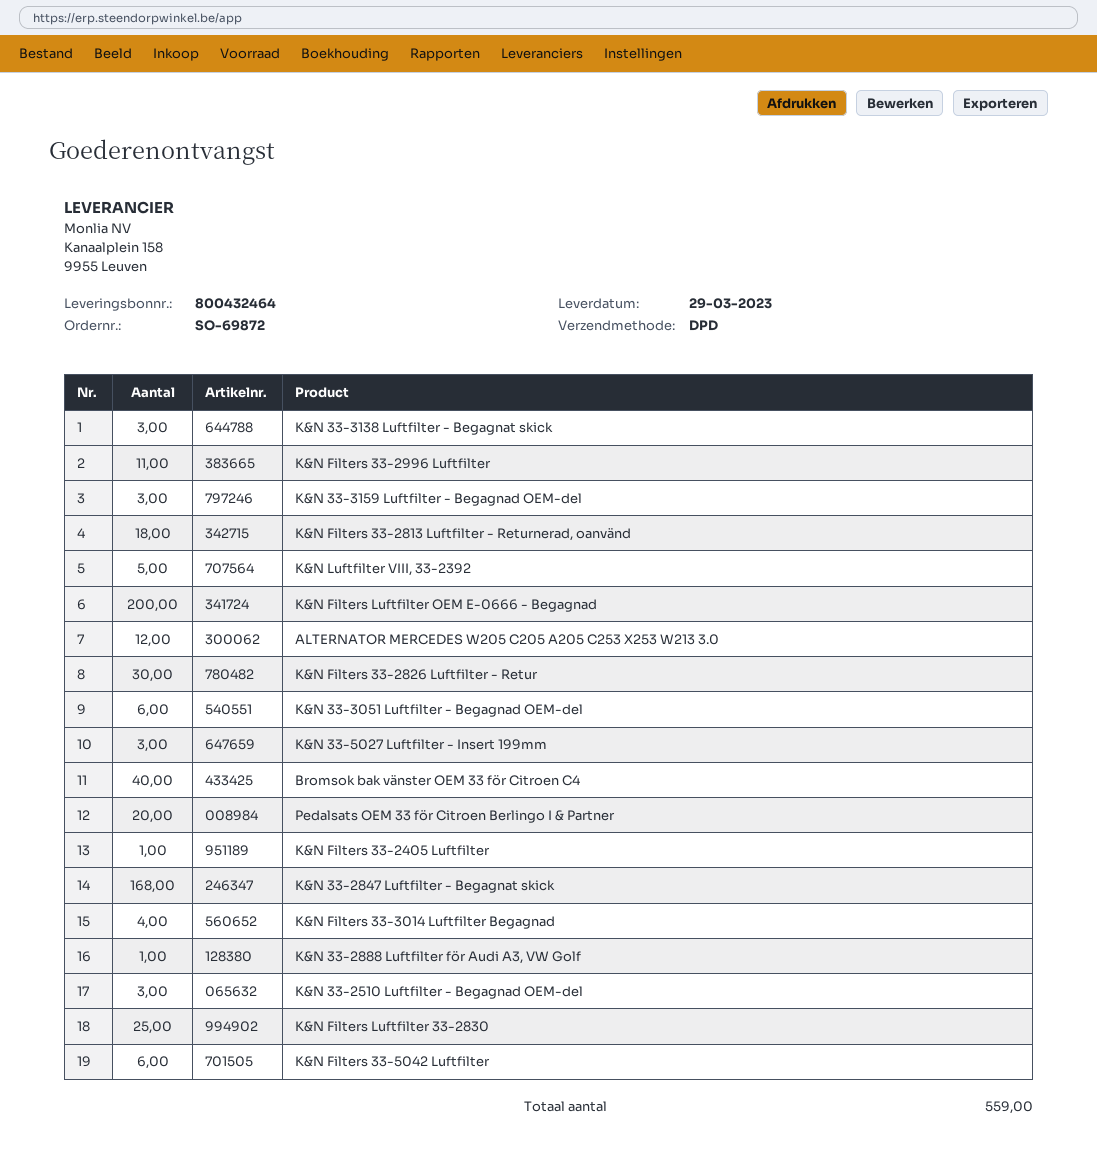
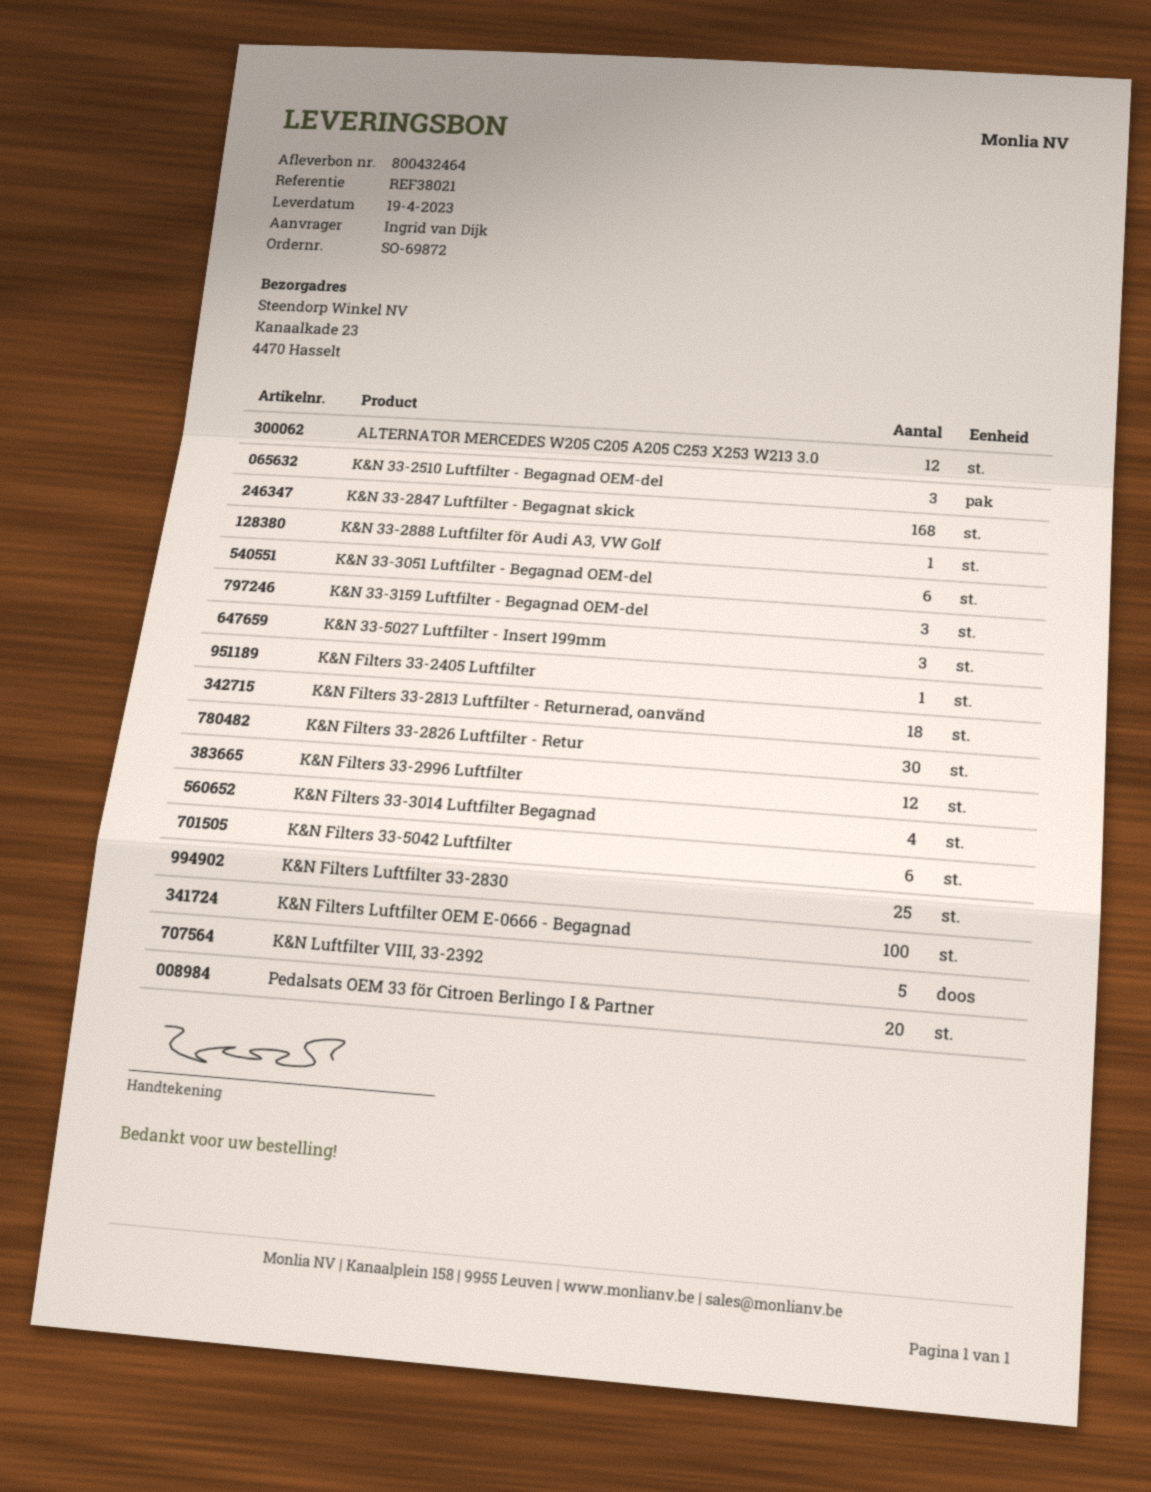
delivery date: 2023-03-29 -> 2023-04-19
K&N 33-3138 Luftfilter - Begagnat skick: 3 -> none
K&N Filters 33-2996 Luftfilter: 11 -> 12
K&N Filters Luftfilter OEM E-0666 - Begagnad: 200 -> 100
Bromsok bak vänster OEM 33 för Citroen C4: 40 -> none

